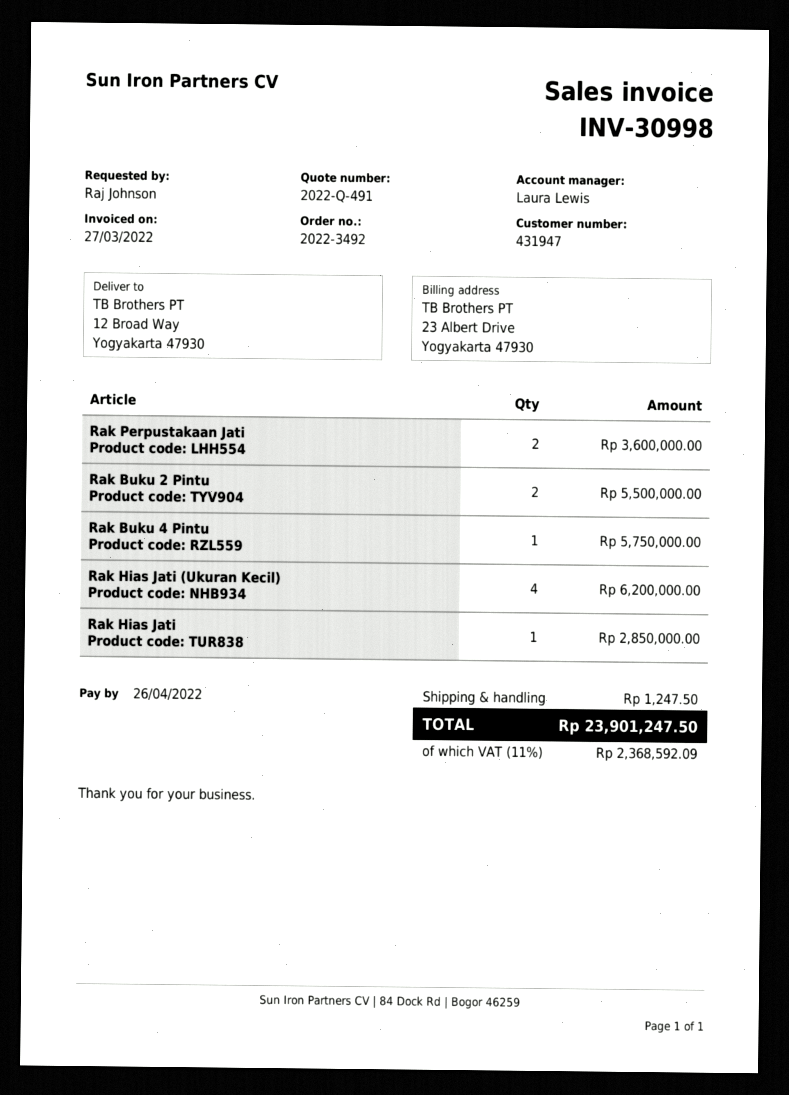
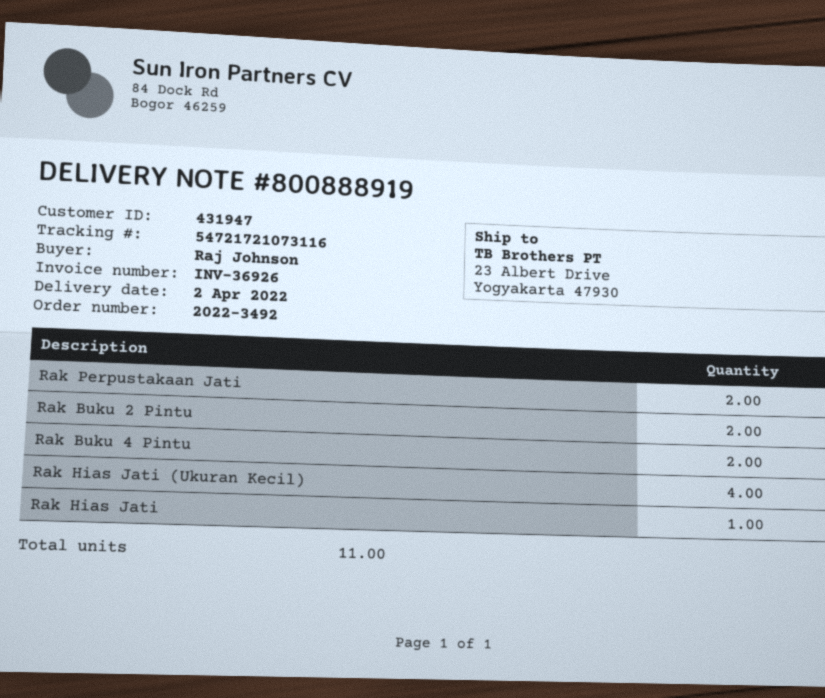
invoice number: INV-30998 -> INV-36926
ship to: 12 Broad Way, Yogyakarta 47930 -> 23 Albert Drive, Yogyakarta 47930
Rak Buku 4 Pintu: 1 -> 2

